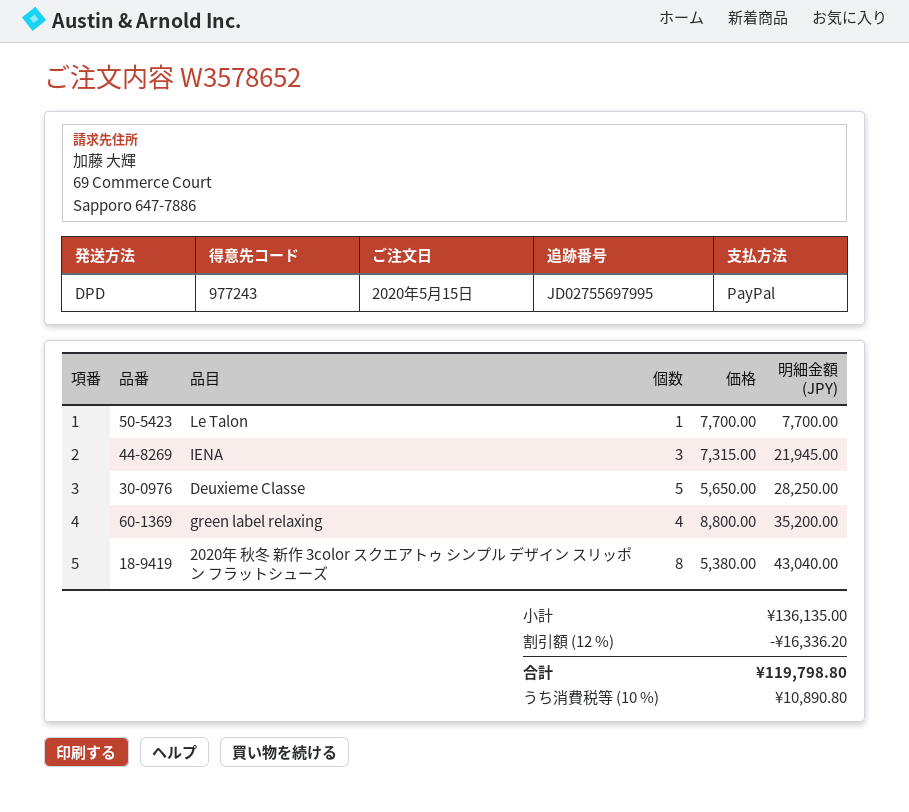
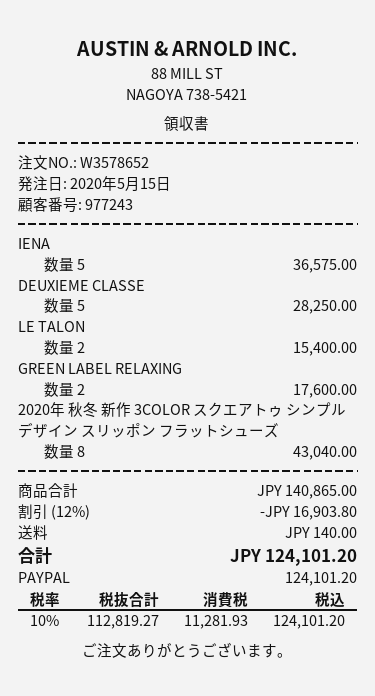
Le Talon: 1 for 7700.00 -> 2 for 15400.00
IENA: 3 for 21945.00 -> 5 for 36575.00
green label relaxing: 4 for 35200.00 -> 2 for 17600.00
subtotal: 136135.00 -> 140865.00
discount: 12% = 16336.20 -> 12% = 16903.80
shipping: none -> 140.00
tax: 10% = 10890.80 -> 10% = 11281.93
total: 119798.80 -> 124101.20

